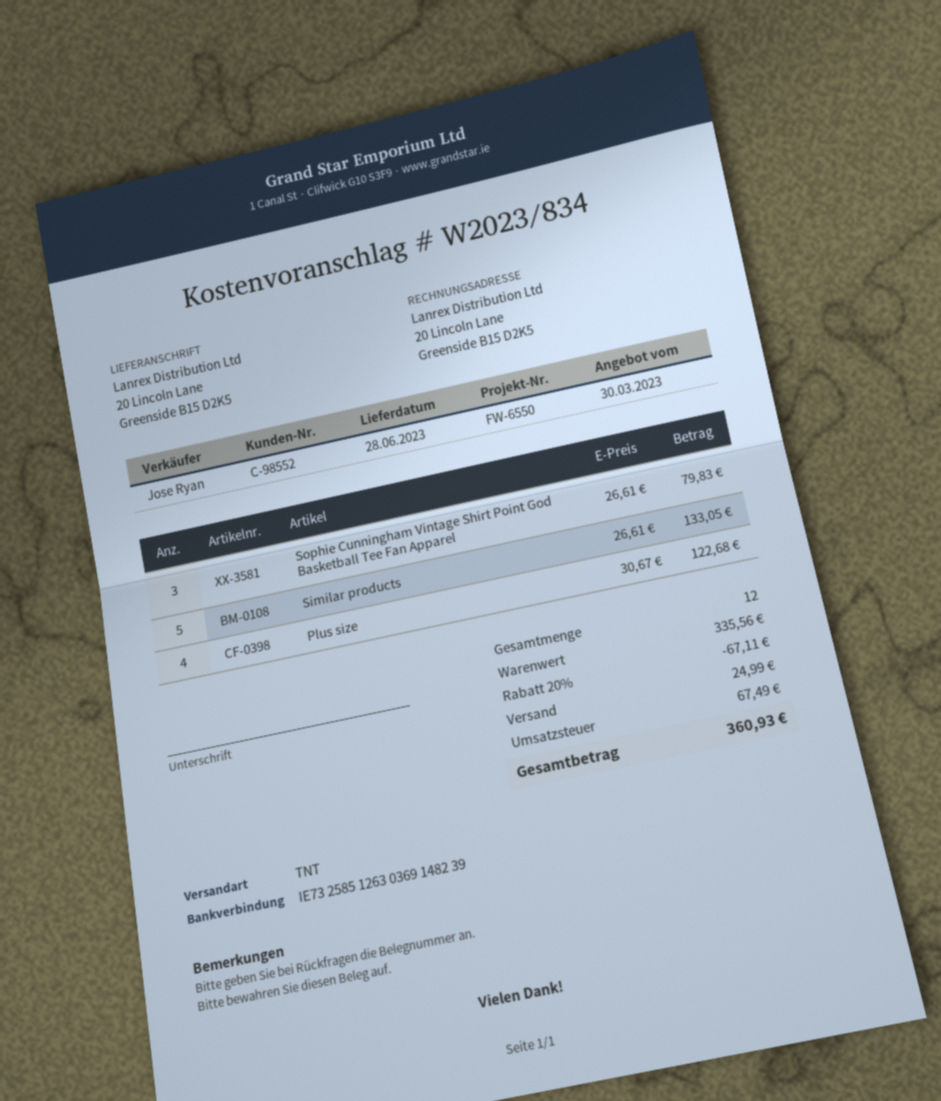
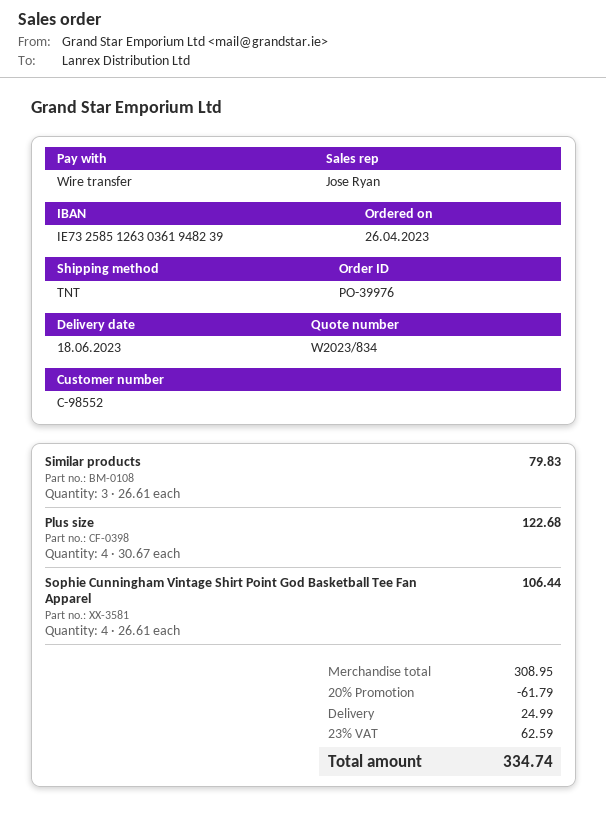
delivery date: 2023-06-28 -> 2023-06-18
bank account: IE73258512630369148239 -> IE73258512630361948239
Sophie Cunningham Vintage Shirt Point God Basketball Tee Fan Apparel: 3 x 26.61 = 79.83 -> 4 x 26.61 = 106.44
Similar products: 5 x 26.61 = 133.05 -> 3 x 26.61 = 79.83
subtotal: 335.56 -> 308.95
discount: 20% = 67.11 -> 20% = 61.79
tax: 67.49 -> 62.59
total: 360.93 -> 334.74

